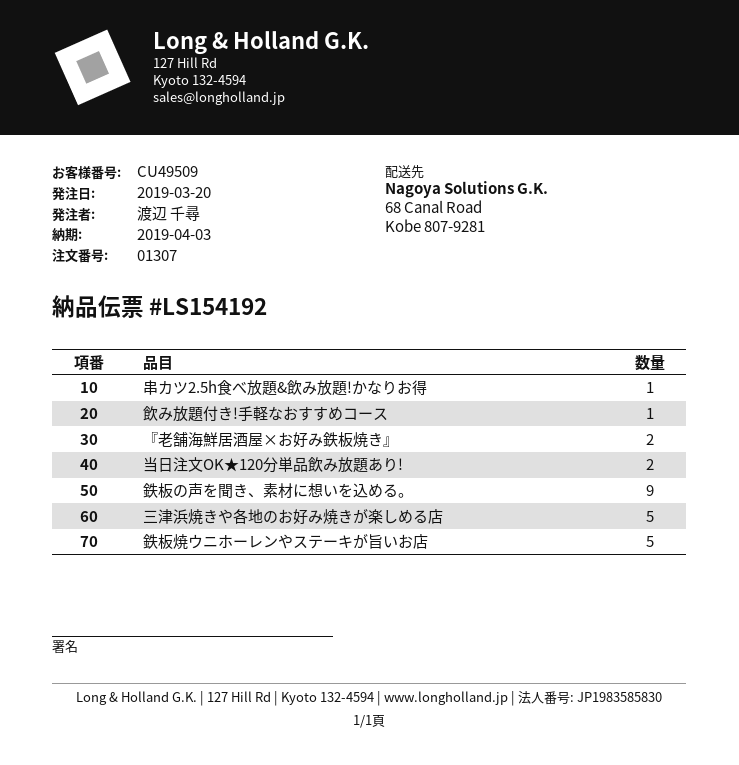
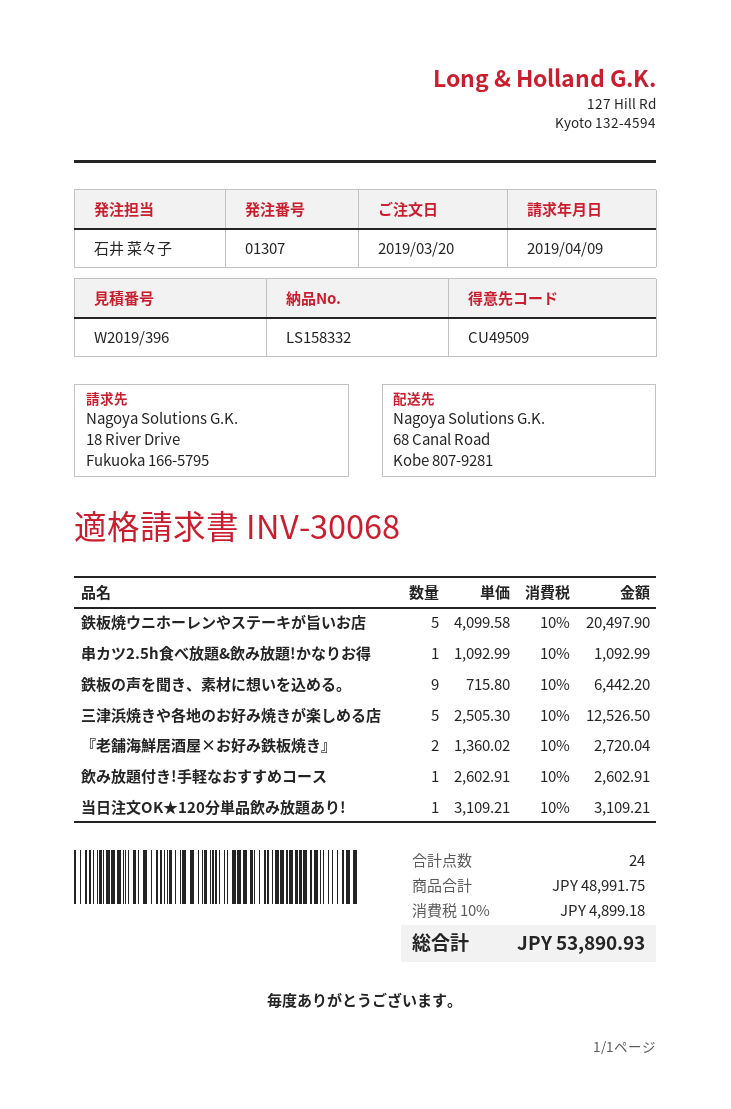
delivery note number: LS154192 -> LS158332
ordered by: 渡辺 千尋 -> 石井 菜々子
当日注文OK★120分単品飲み放題あり!: 2 -> 1

